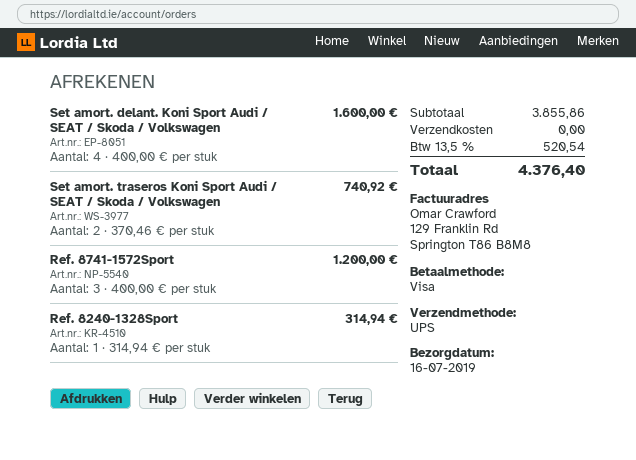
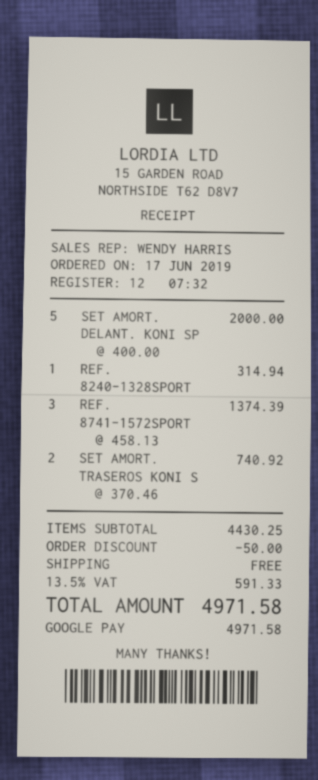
payment method: Visa -> Google Pay
Set amort. delant. Koni Sport Audi / SEAT / Skoda / Volkswagen: 4 x 400.00 = 1600.00 -> 5 x 400.00 = 2000.00
Ref. 8741-1572Sport: 3 x 400.00 = 1200.00 -> 3 x 458.13 = 1374.39
subtotal: 3855.86 -> 4430.25
discount: none -> 50.00
tax: 13.5% = 520.54 -> 13.5% = 591.33
total: 4376.40 -> 4971.58

